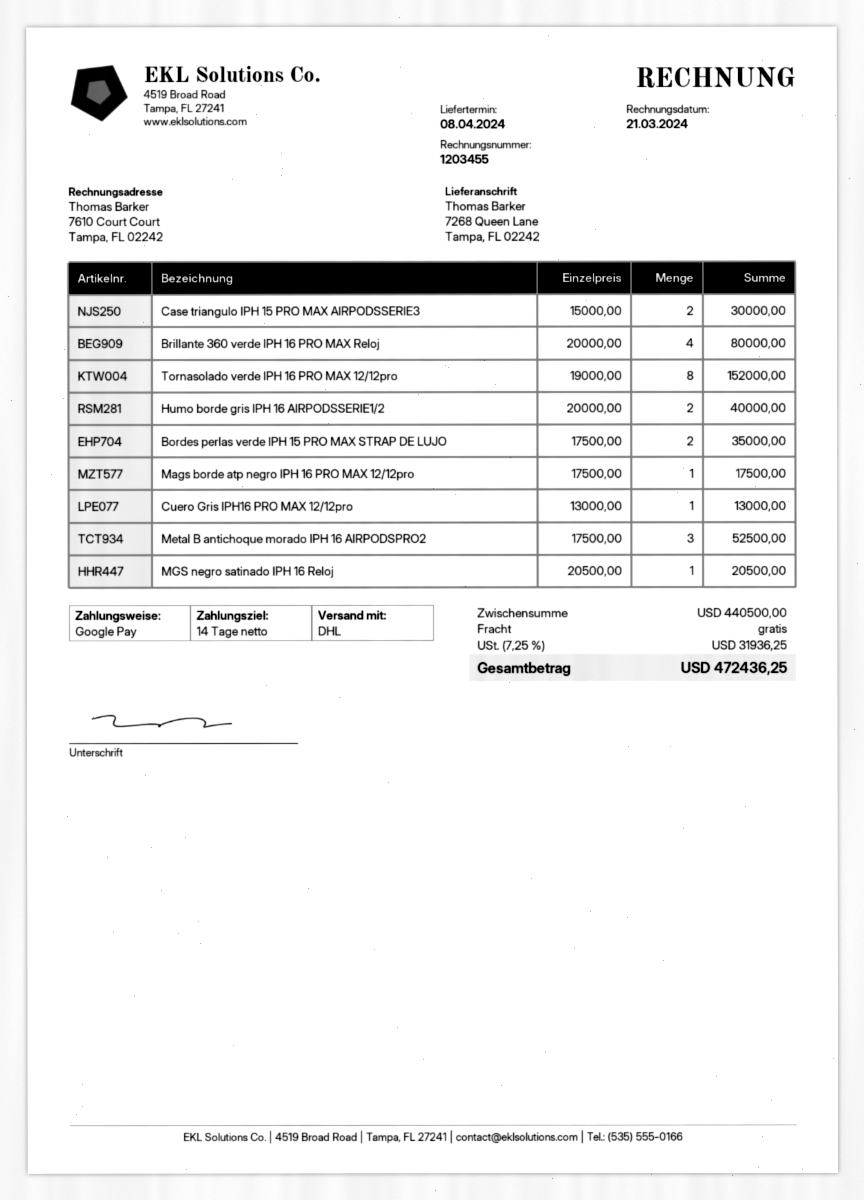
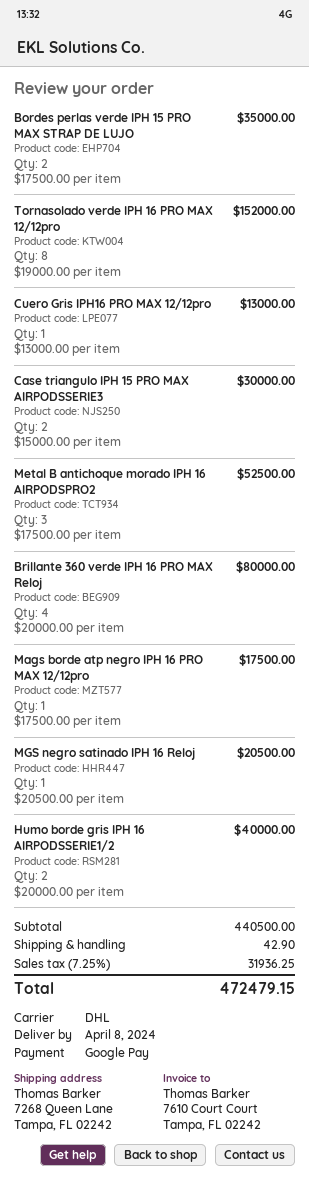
shipping: 0.00 -> 42.90
total: 472436.25 -> 472479.15

